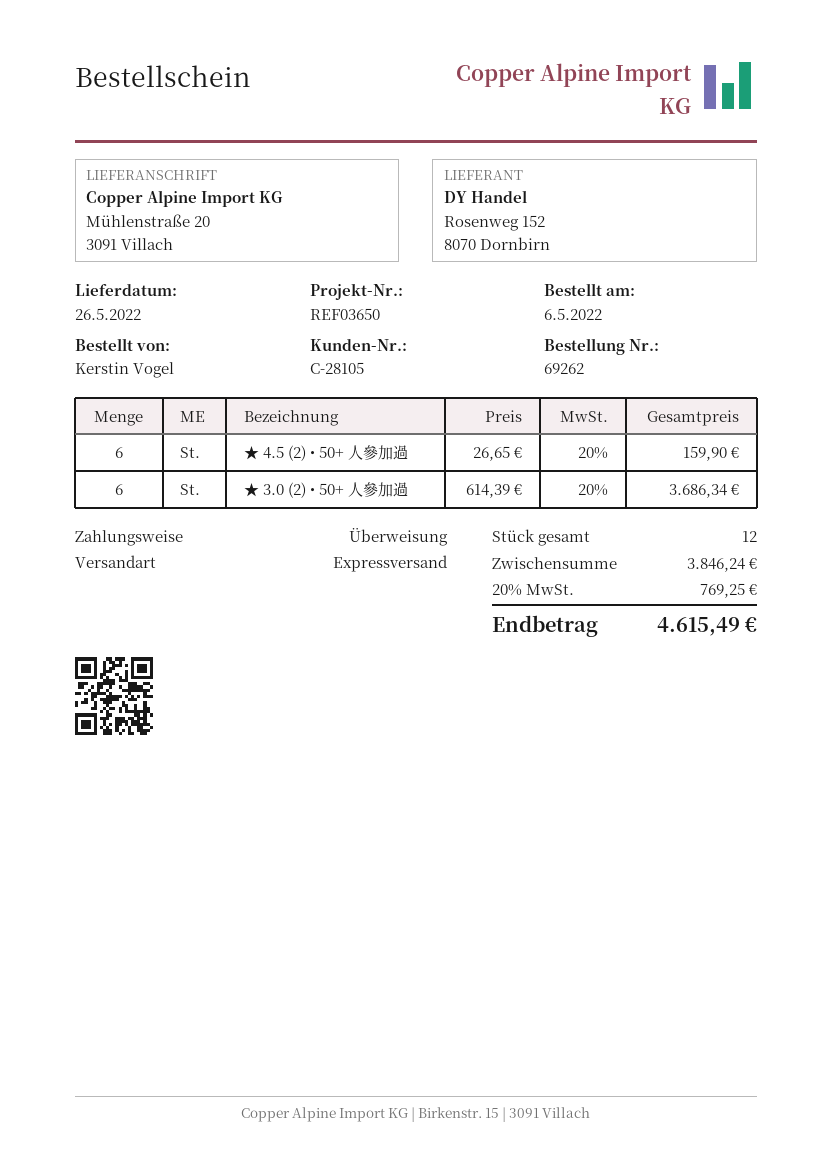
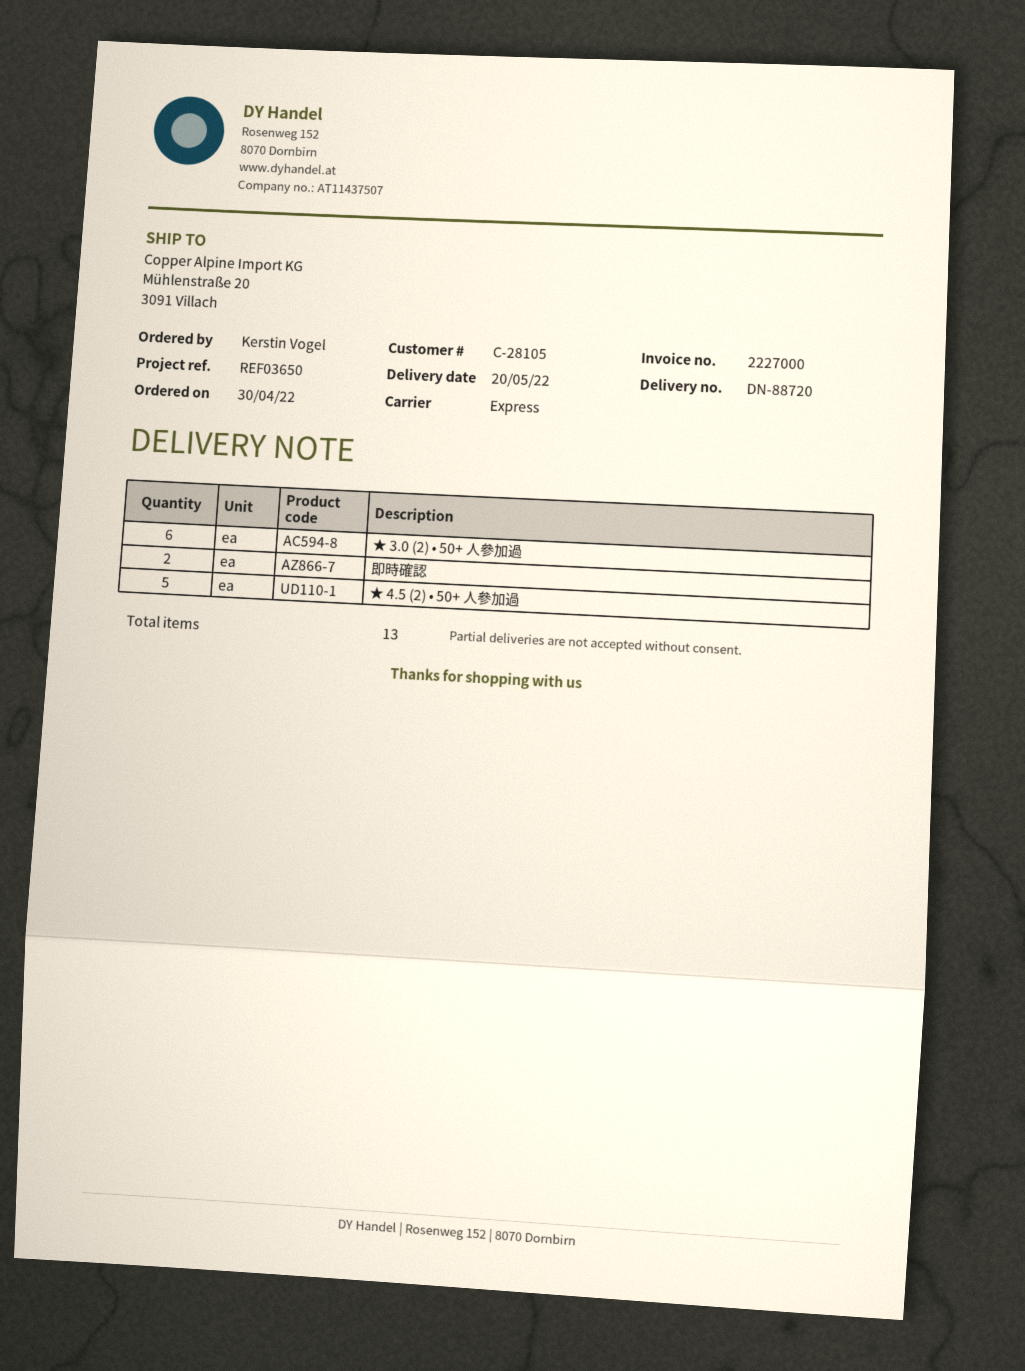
order date: 2022-05-06 -> 2022-04-30
delivery date: 2022-05-26 -> 2022-05-20
★ 4.5 (2) • 50+ 人參加過: 6 -> 5
即時確認: none -> 2
total quantity: 12 -> 13

